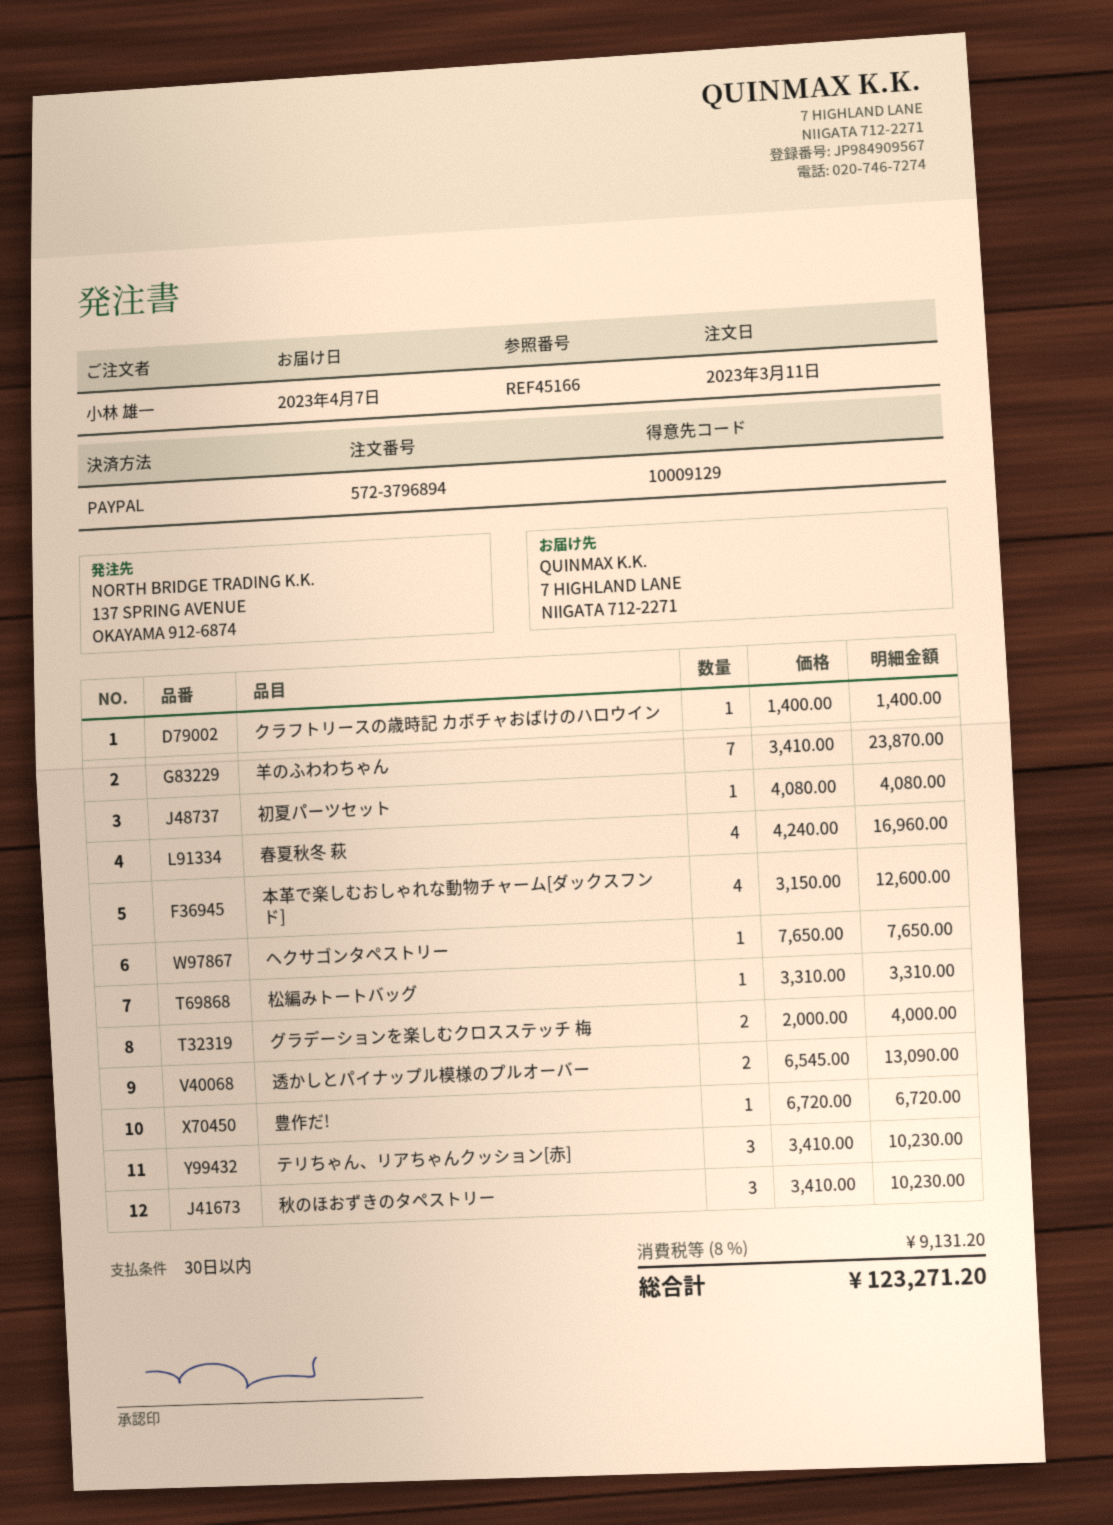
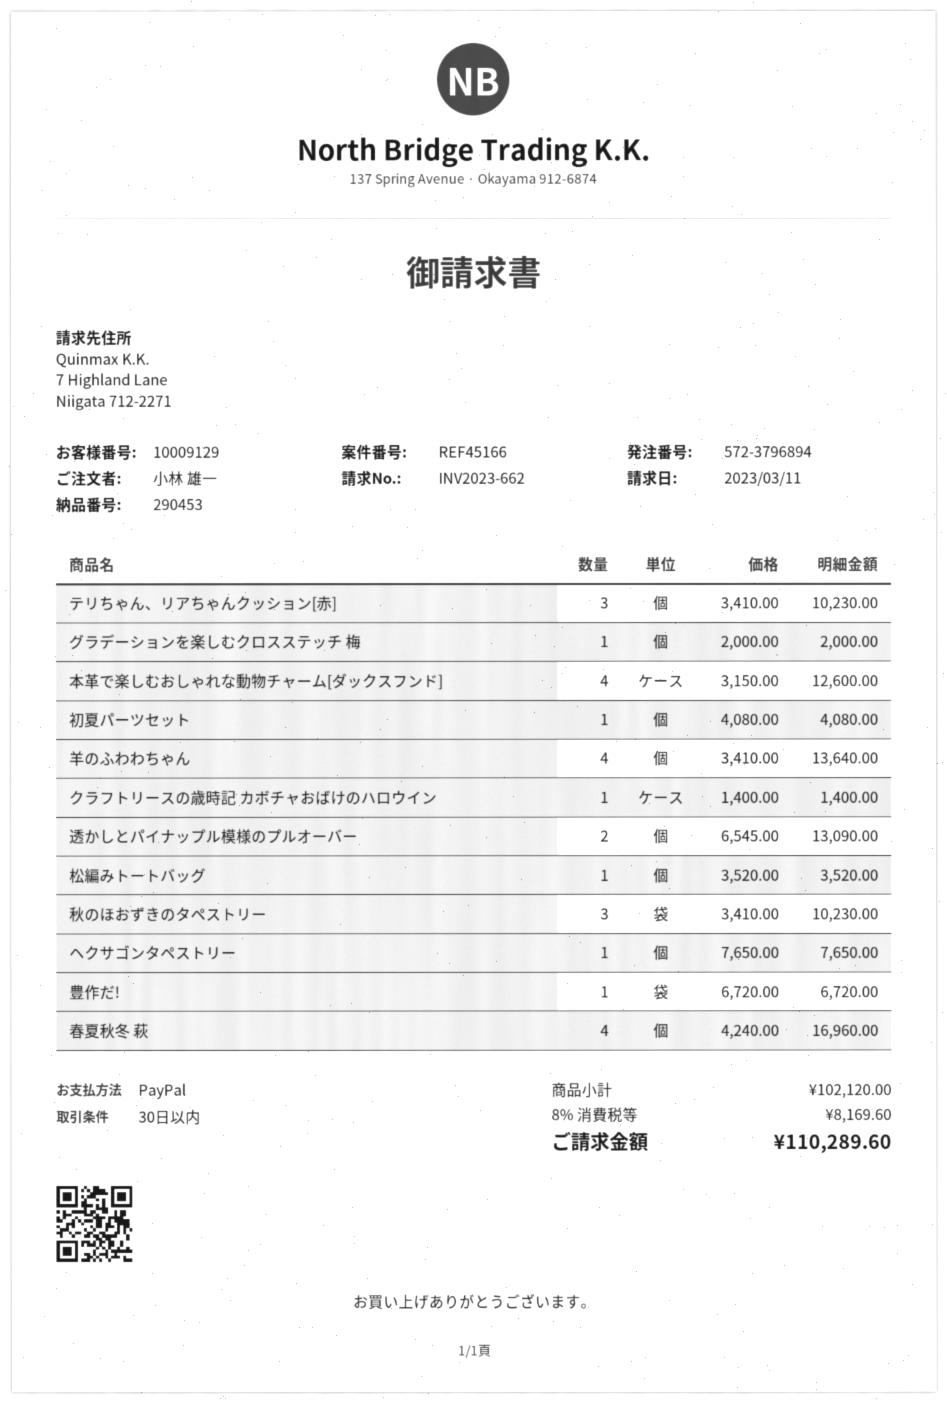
羊のふわわちゃん: 7 x 3410.00 = 23870.00 -> 4 x 3410.00 = 13640.00
松編みトートバッグ: 1 x 3310.00 = 3310.00 -> 1 x 3520.00 = 3520.00
グラデーションを楽しむクロスステッチ 梅: 2 x 2000.00 = 4000.00 -> 1 x 2000.00 = 2000.00
tax: 8% = 9131.20 -> 8% = 8169.60
total: 123271.20 -> 110289.60

